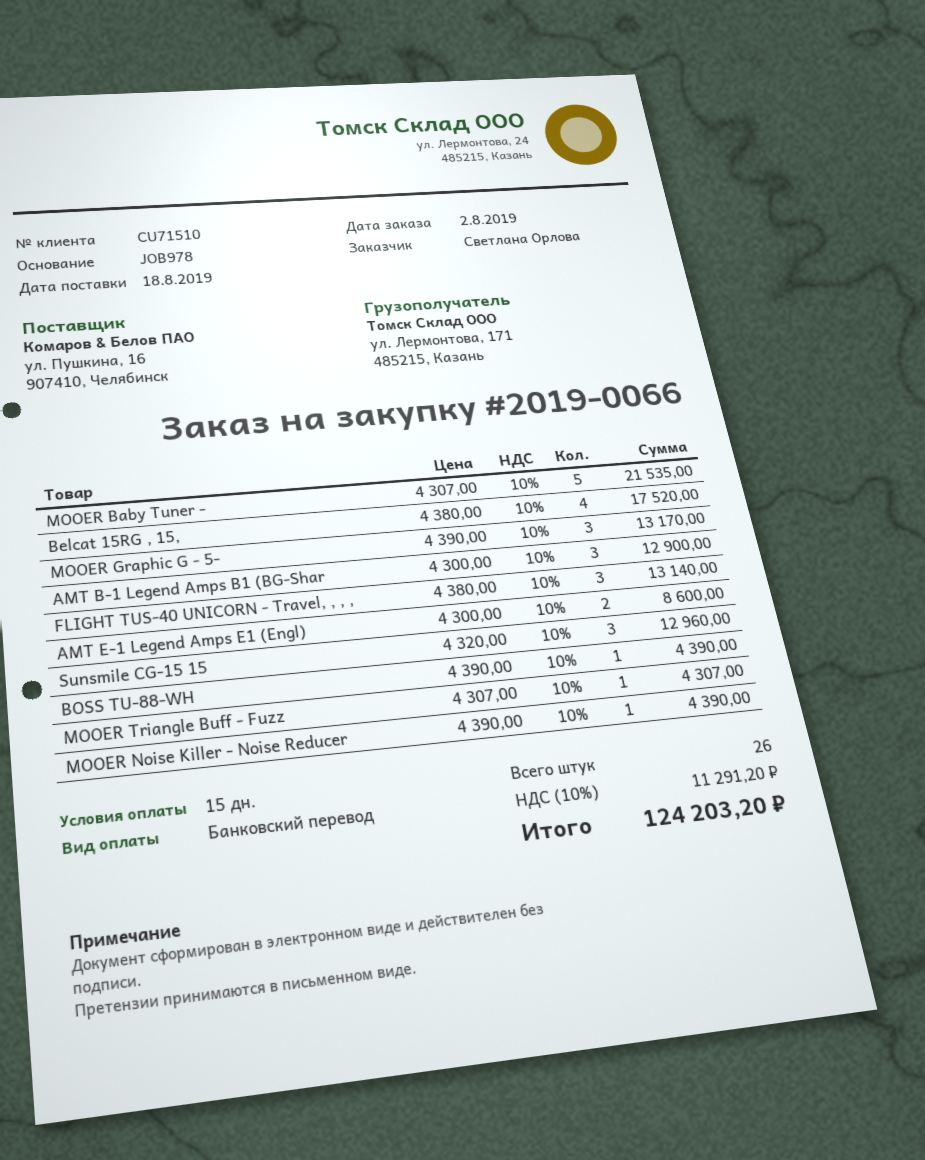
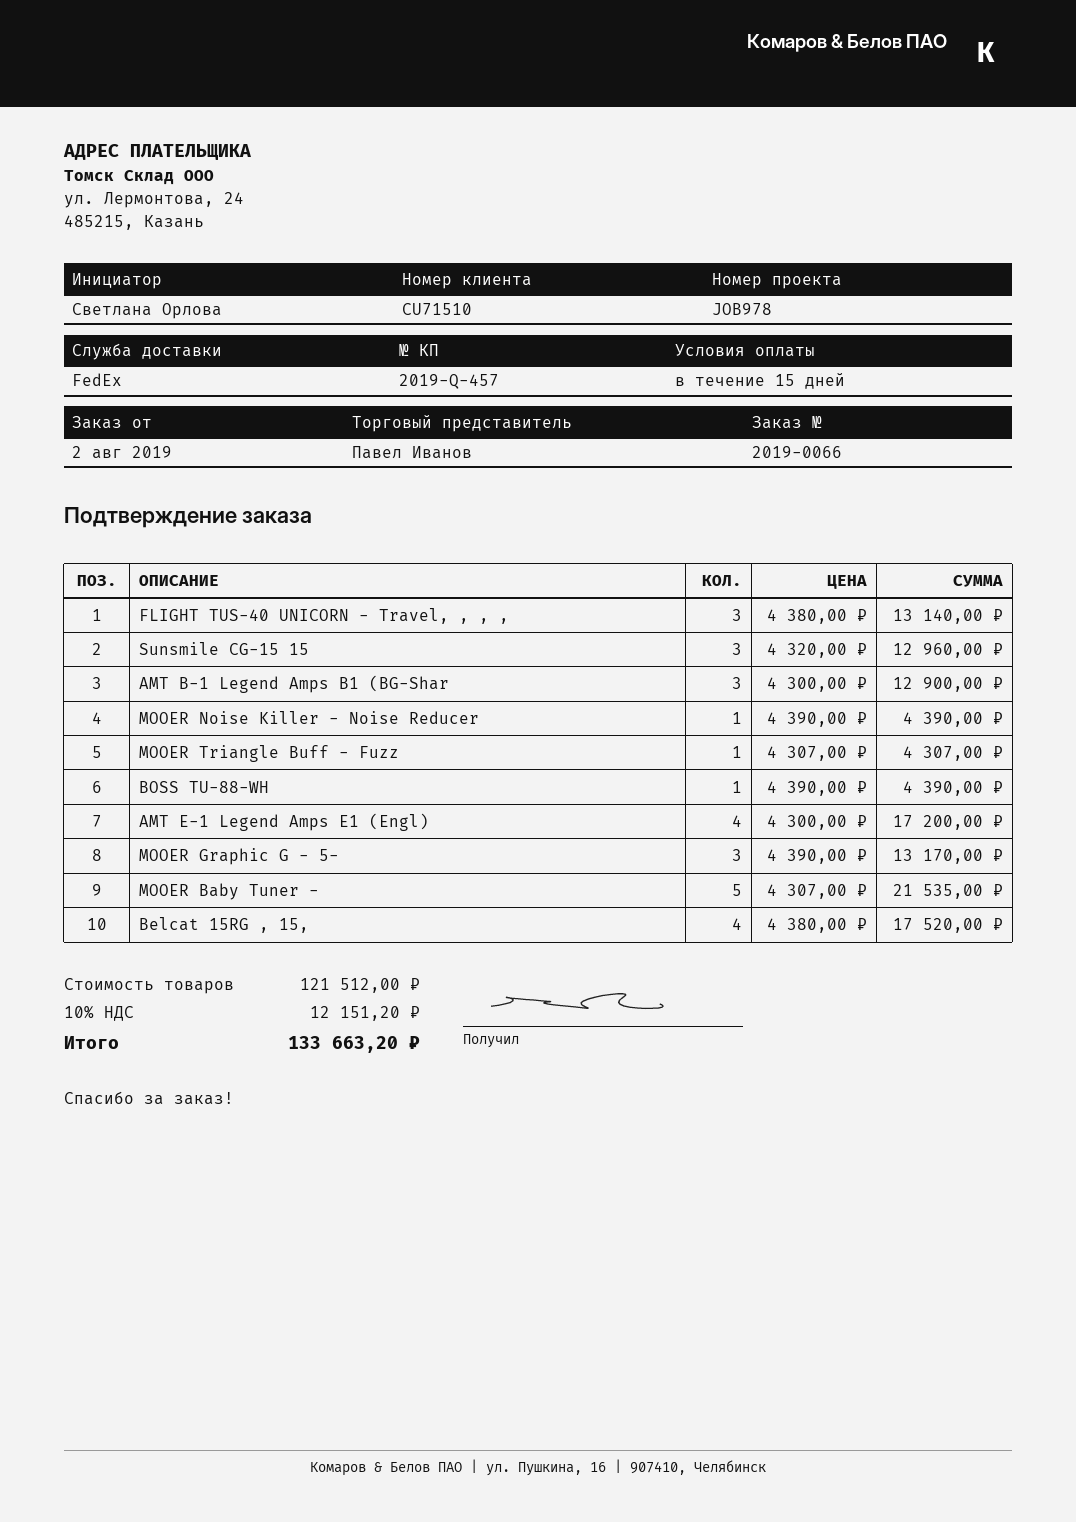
AMT E-1 Legend Amps E1 (Engl): 2 x 4300.00 = 8600.00 -> 4 x 4300.00 = 17200.00
tax: 10% = 11291.20 -> 10% = 12151.20
total: 124203.20 -> 133663.20

